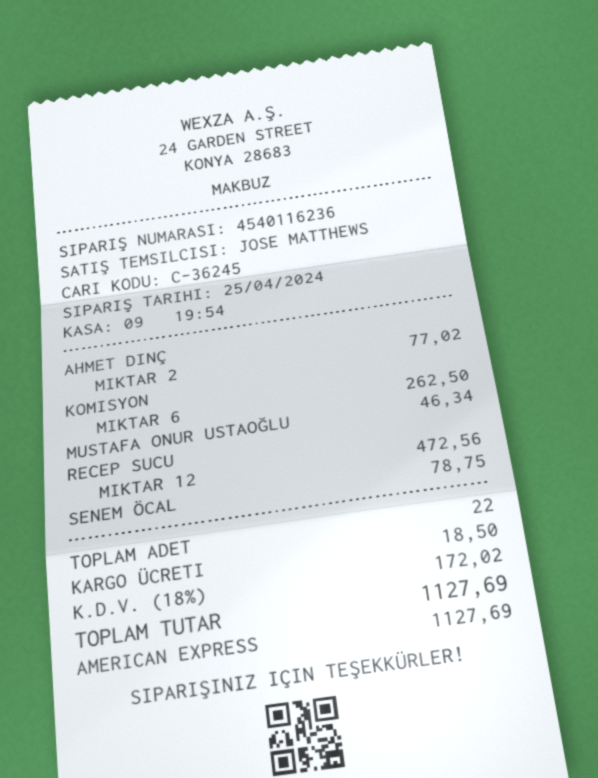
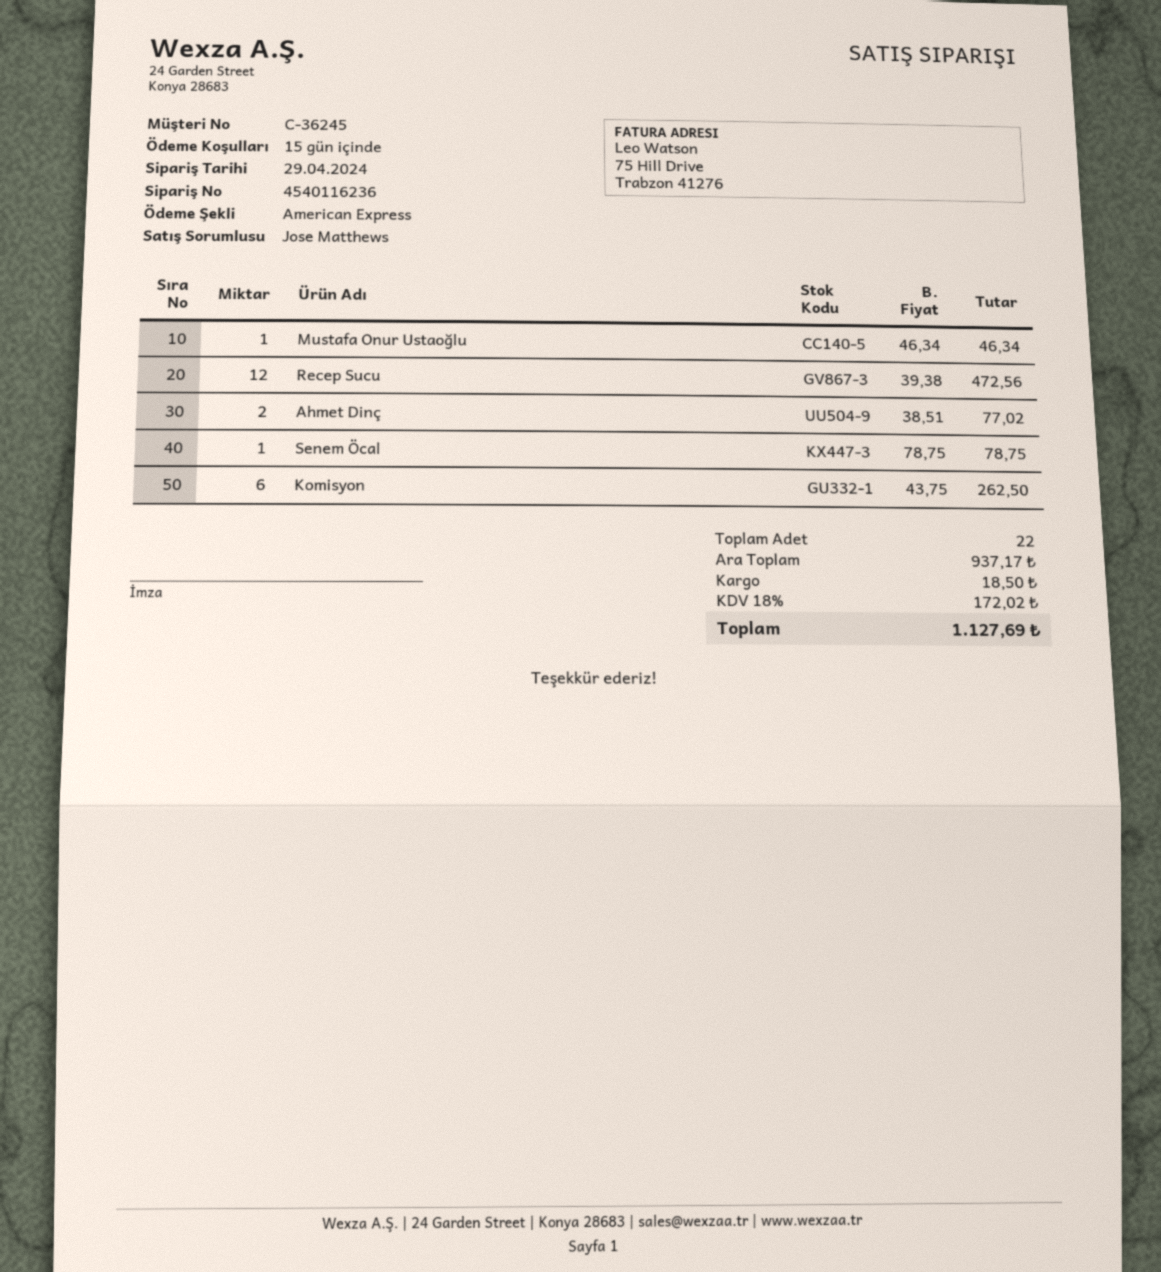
order date: 2024-04-25 -> 2024-04-29

